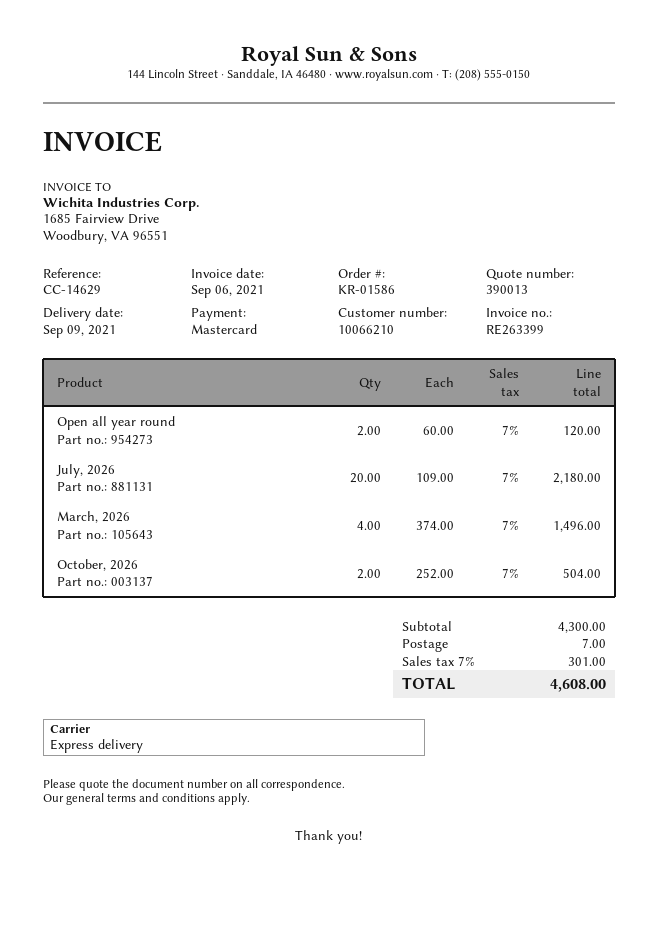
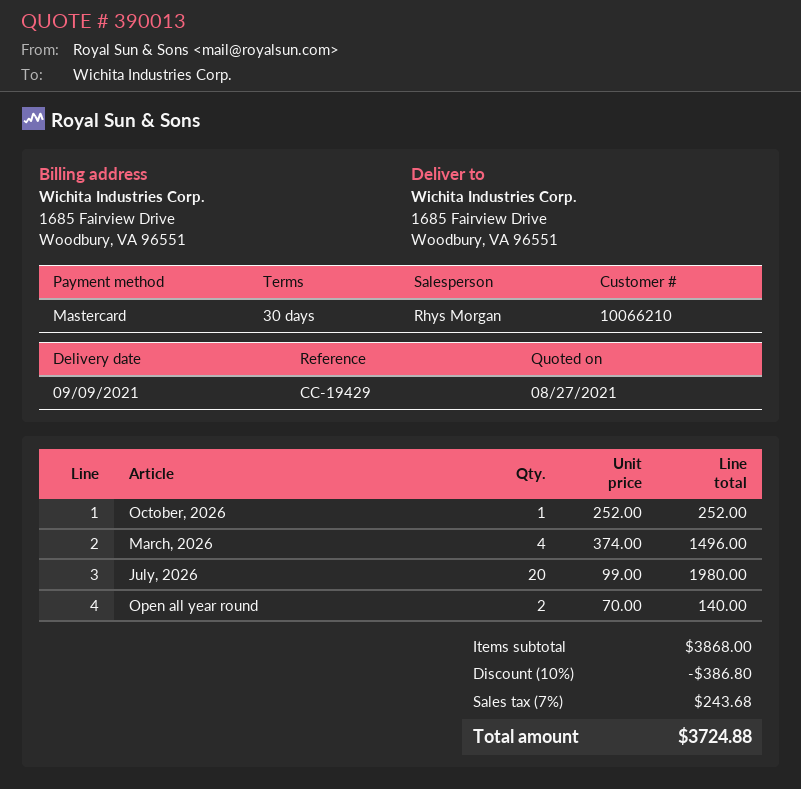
reference: CC-14629 -> CC-19429
Open all year round: 2 x 60.00 = 120.00 -> 2 x 70.00 = 140.00
July, 2026: 20 x 109.00 = 2180.00 -> 20 x 99.00 = 1980.00
October, 2026: 2 x 252.00 = 504.00 -> 1 x 252.00 = 252.00
subtotal: 4300.00 -> 3868.00
discount: none -> 10% = 386.80
shipping: 7.00 -> none
tax: 7% = 301.00 -> 7% = 243.68
total: 4608.00 -> 3724.88

